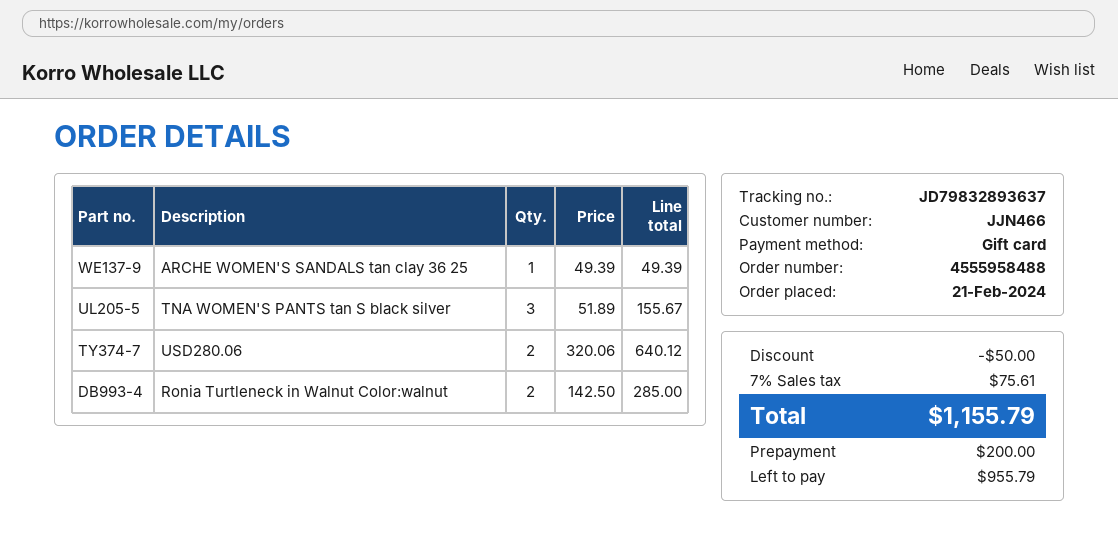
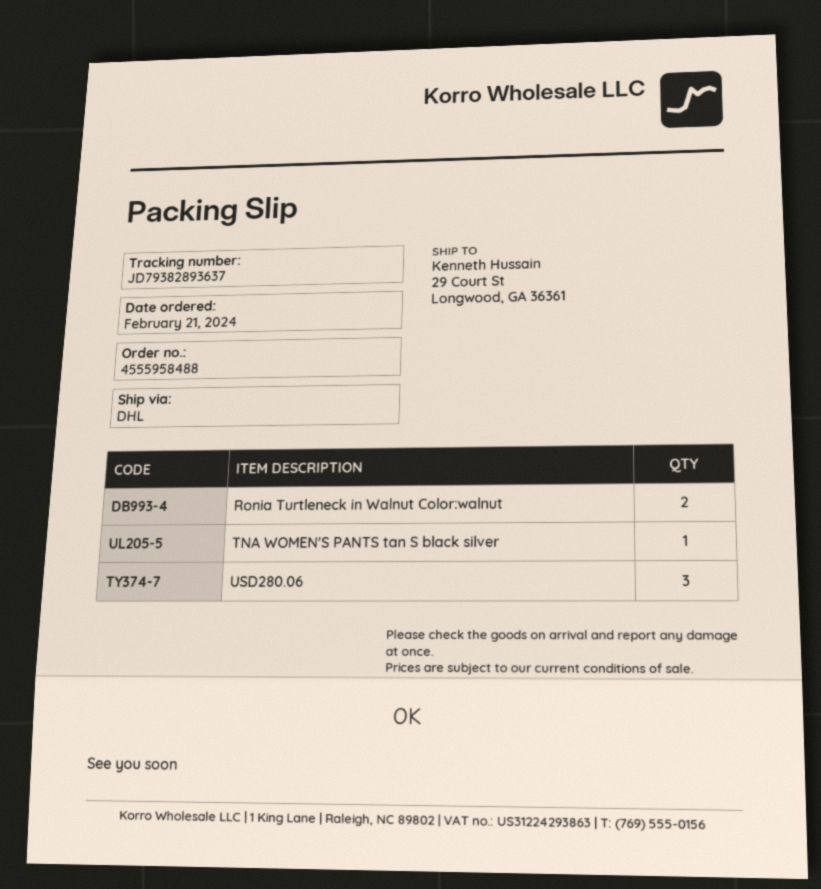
tracking number: JD79832893637 -> JD79382893637
ARCHE WOMEN'S SANDALS tan clay 36 25: 1 -> none
TNA WOMEN'S PANTS tan S black silver: 3 -> 1
USD280.06: 2 -> 3

